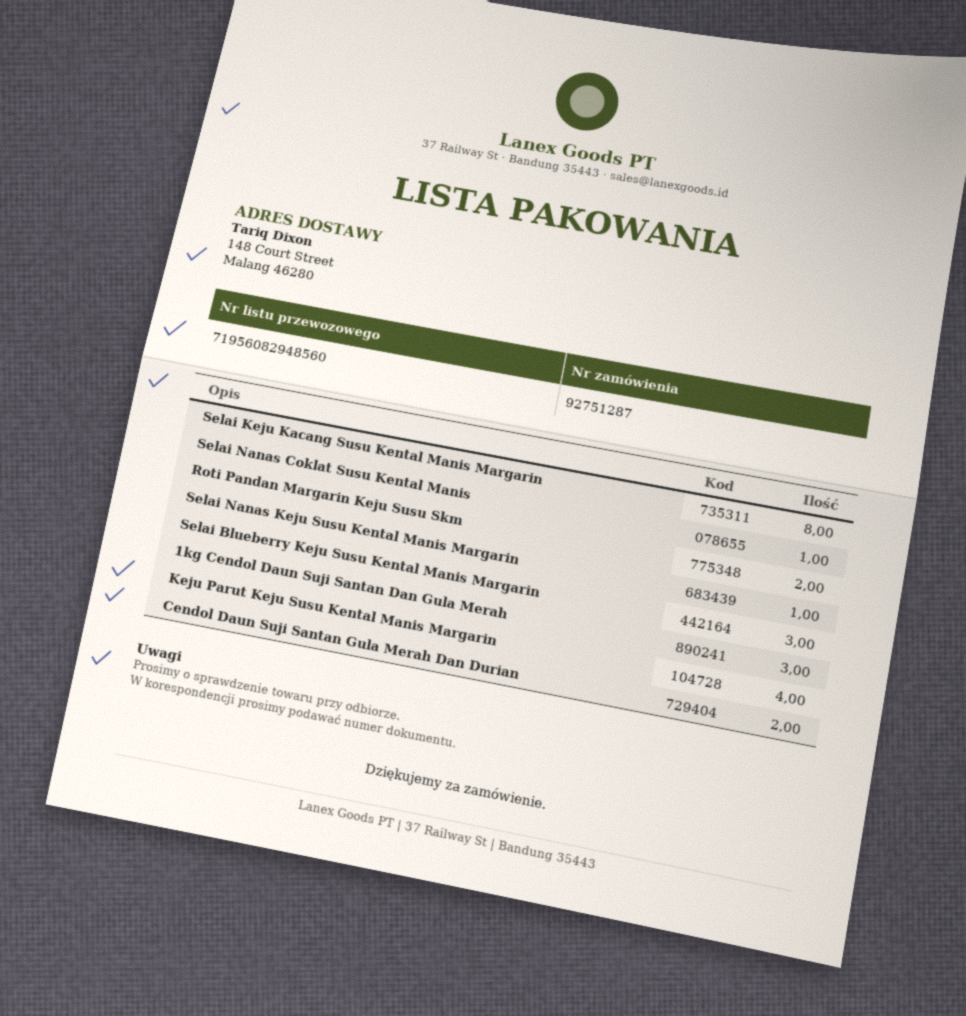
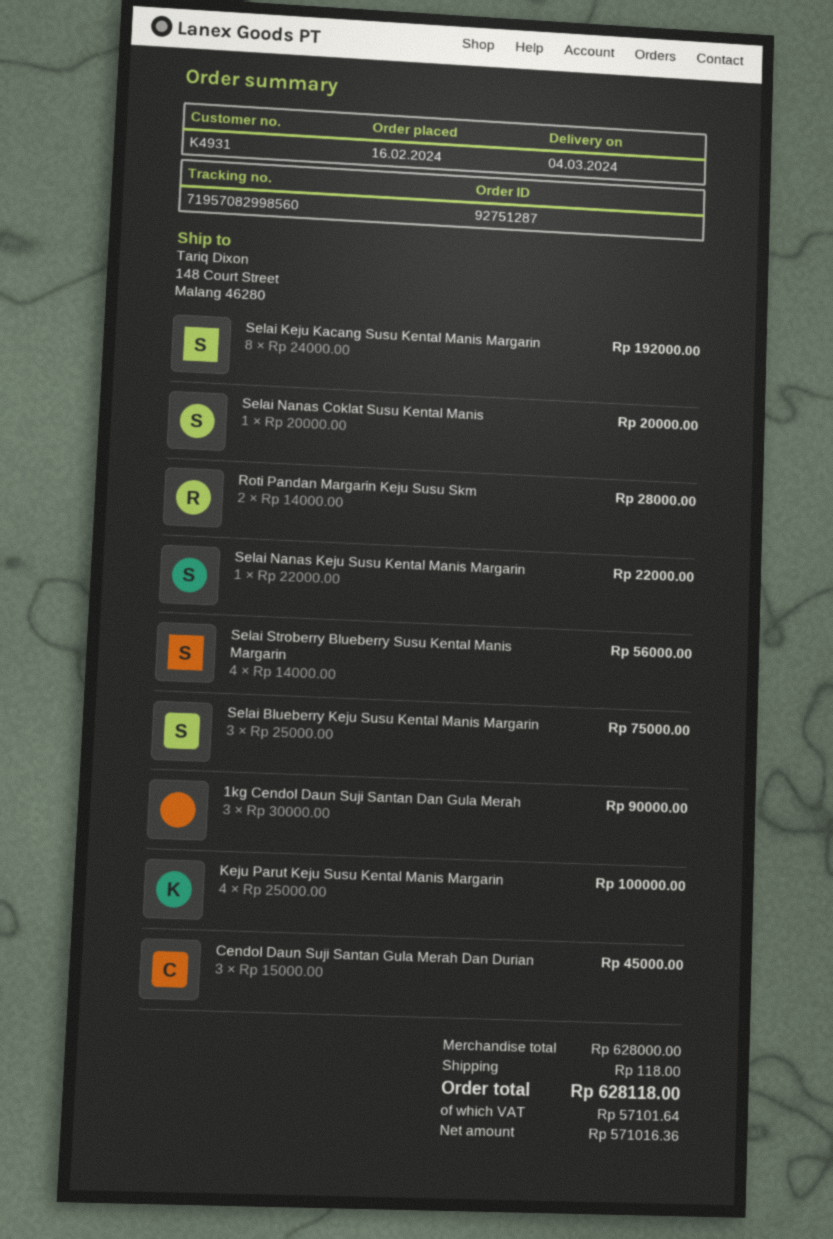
tracking number: 71956082948560 -> 71957082998560
Cendol Daun Suji Santan Gula Merah Dan Durian: 2 -> 3
Selai Stroberry Blueberry Susu Kental Manis Margarin: none -> 4

